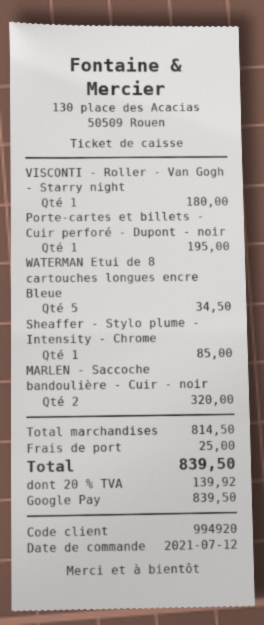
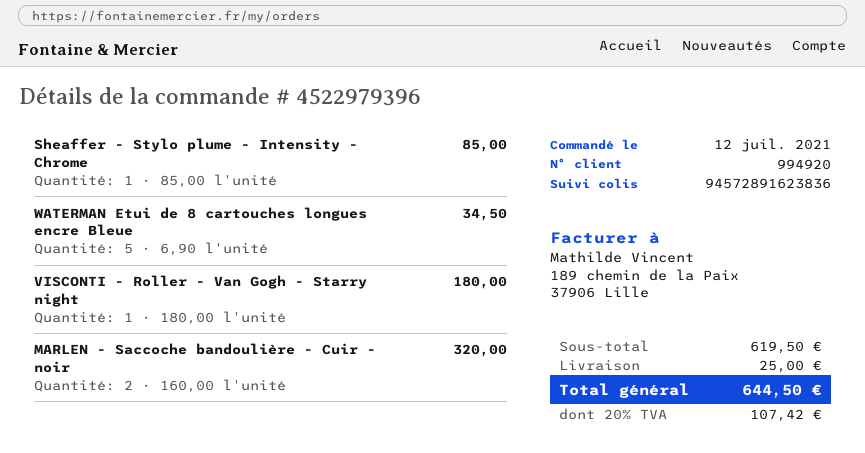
Porte-cartes et billets - Cuir perforé - Dupont - noir: 1 for 195.00 -> none
subtotal: 814.50 -> 619.50
tax: 20% = 139.92 -> 20% = 107.42
total: 839.50 -> 644.50

